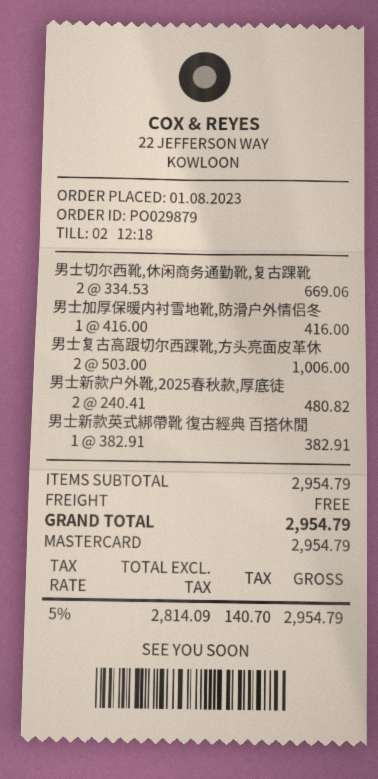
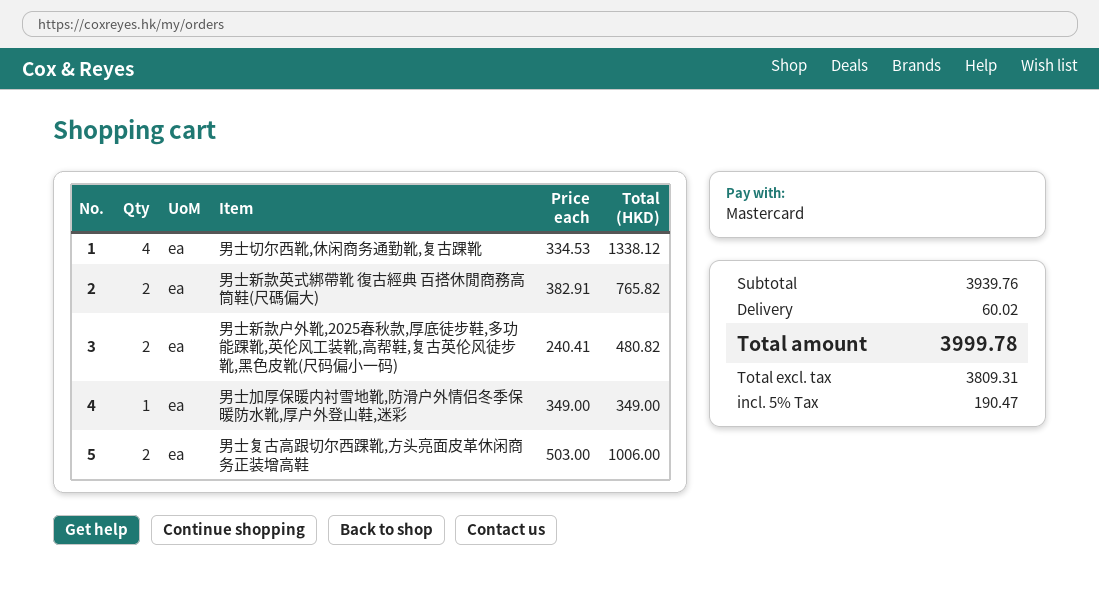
男士切尔西靴,休闲商务通勤靴,复古踝靴: 2 x 334.53 = 669.06 -> 4 x 334.53 = 1338.12
男士加厚保暖内衬雪地靴,防滑户外情侣冬: 1 x 416.00 = 416.00 -> 1 x 349.00 = 349.00
男士新款英式綁帶靴 復古經典 百搭休閒: 1 x 382.91 = 382.91 -> 2 x 382.91 = 765.82
subtotal: 2954.79 -> 3939.76
shipping: 0.00 -> 60.02
net: 2814.09 -> 3809.31
tax: 5% = 140.70 -> 5% = 190.47
total: 2954.79 -> 3999.78

